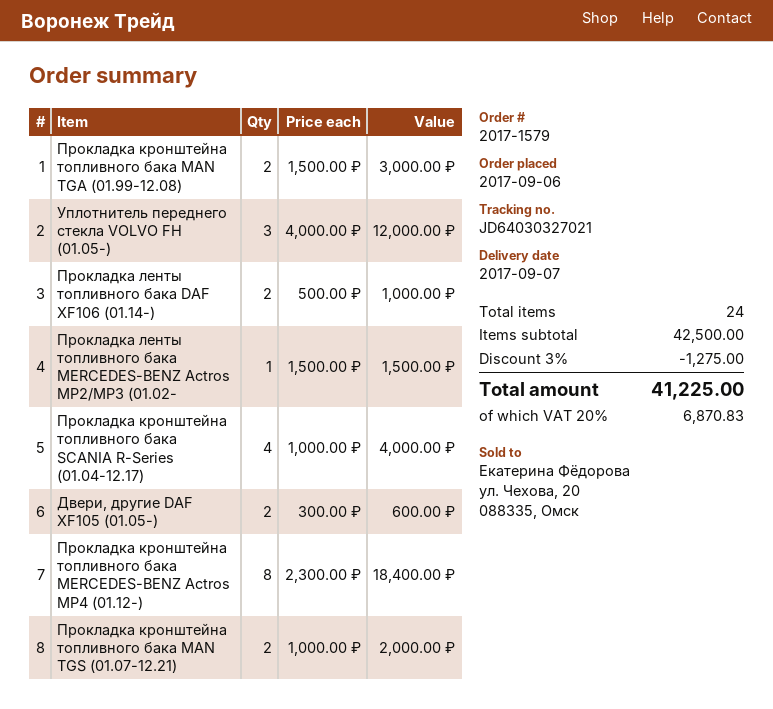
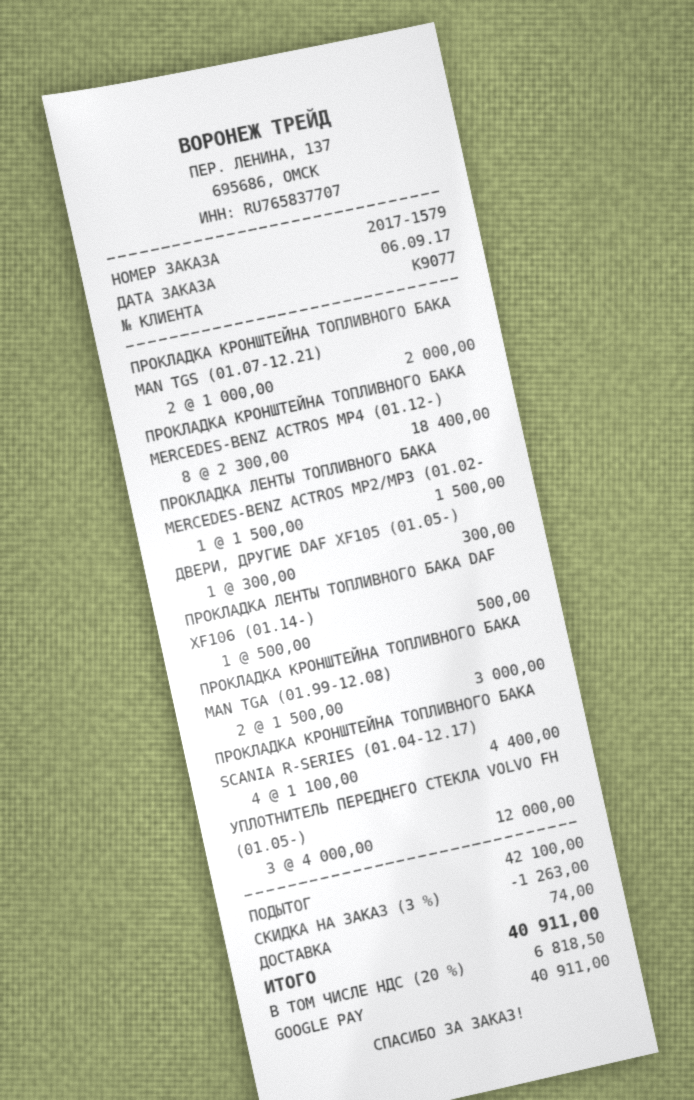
Прокладка ленты топливного бака DAF XF106 (01.14-): 2 x 500.00 = 1000.00 -> 1 x 500.00 = 500.00
Прокладка кронштейна топливного бака SCANIA R-Series (01.04-12.17): 4 x 1000.00 = 4000.00 -> 4 x 1100.00 = 4400.00
Двери, другие DAF XF105 (01.05-): 2 x 300.00 = 600.00 -> 1 x 300.00 = 300.00
subtotal: 42500.00 -> 42100.00
discount: 3% = 1275.00 -> 3% = 1263.00
shipping: none -> 74.00
tax: 20% = 6870.83 -> 20% = 6818.50
total: 41225.00 -> 40911.00

